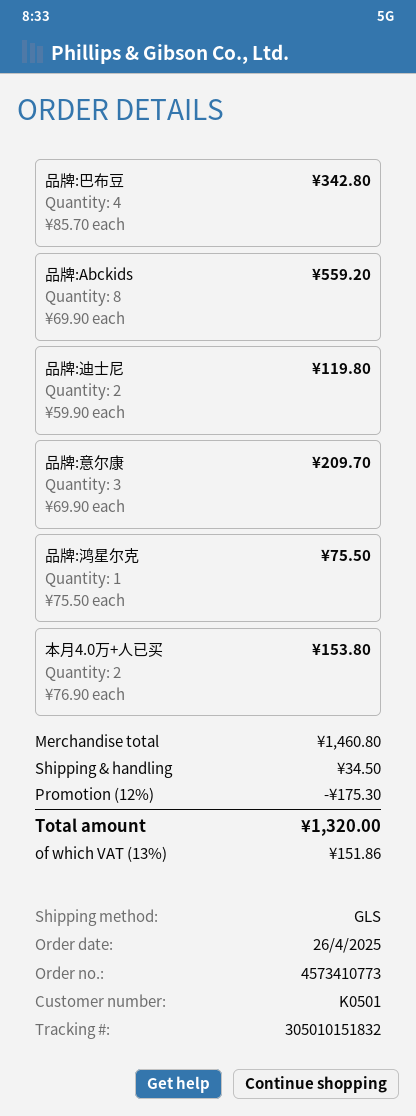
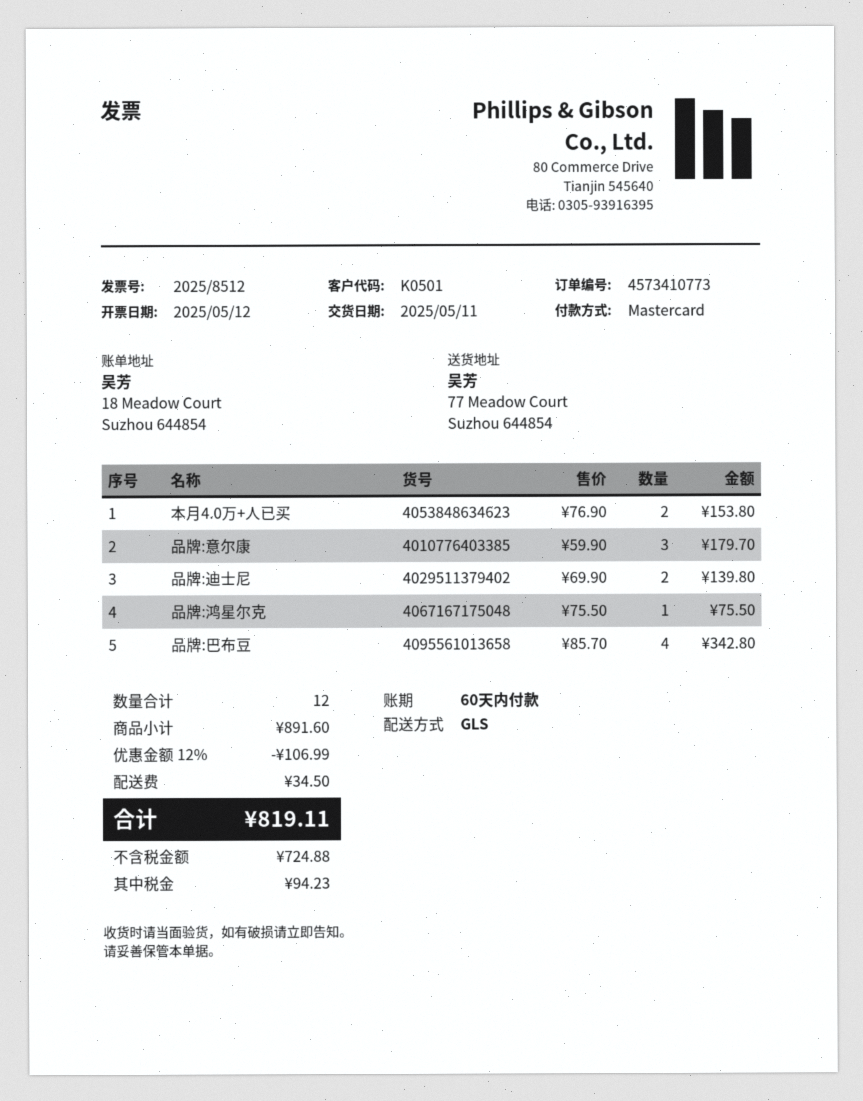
品牌:Abckids: 8 x 69.90 = 559.20 -> none
品牌:迪士尼: 2 x 59.90 = 119.80 -> 2 x 69.90 = 139.80
品牌:意尔康: 3 x 69.90 = 209.70 -> 3 x 59.90 = 179.70
subtotal: 1460.80 -> 891.60
discount: 12% = 175.30 -> 12% = 106.99
tax: 151.86 -> 94.23
total: 1320.00 -> 819.11

